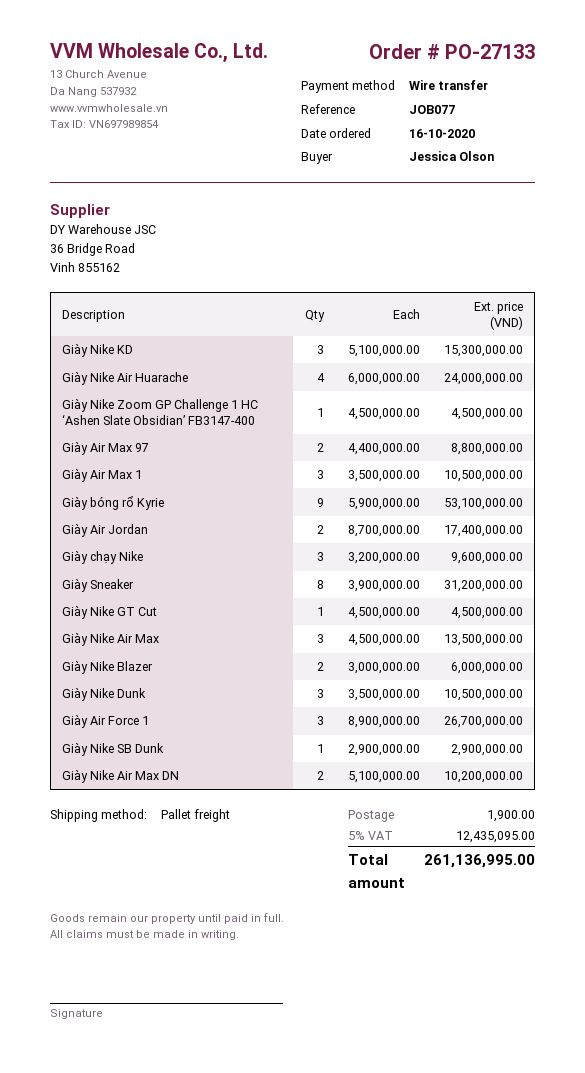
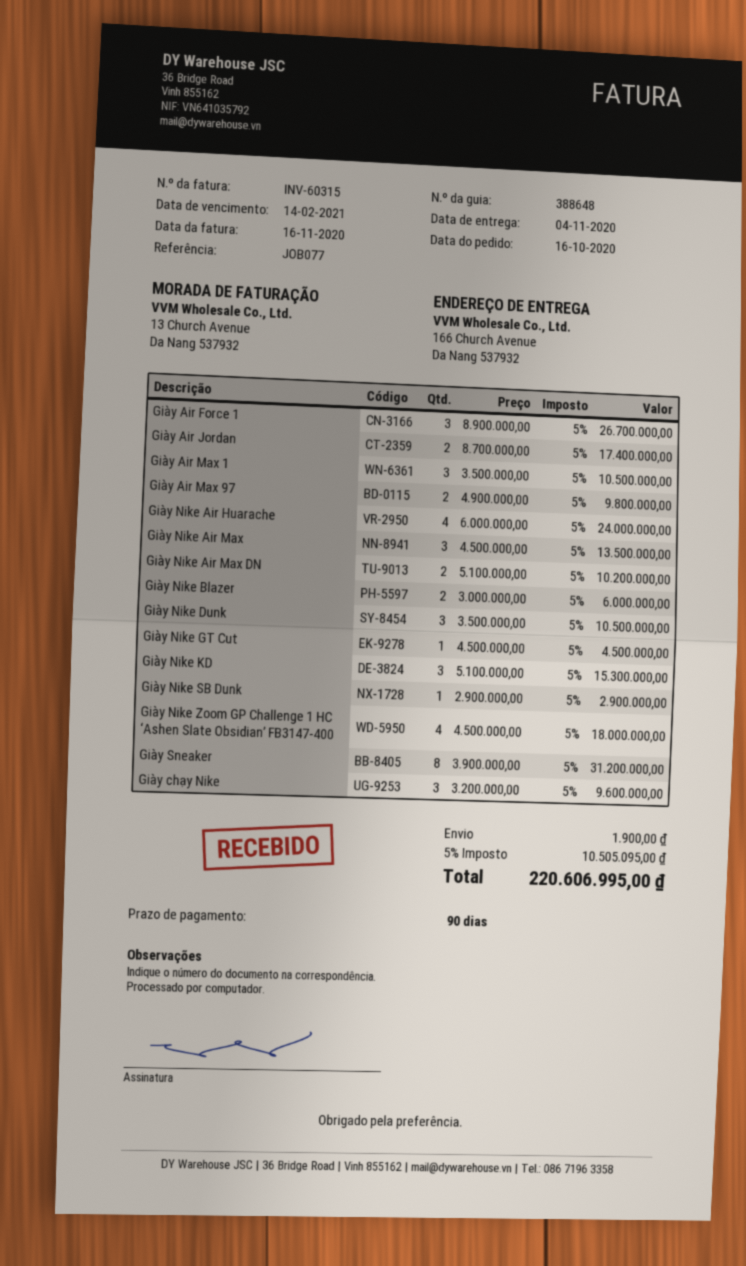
Giày Nike Zoom GP Challenge 1 HC ‘Ashen Slate Obsidian’ FB3147-400: 1 x 4500000.00 = 4500000.00 -> 4 x 4500000.00 = 18000000.00
Giày Air Max 97: 2 x 4400000.00 = 8800000.00 -> 2 x 4900000.00 = 9800000.00
Giày bóng rổ Kyrie: 9 x 5900000.00 = 53100000.00 -> none
tax: 5% = 12435095.00 -> 5% = 10505095.00
total: 261136995.00 -> 220606995.00

